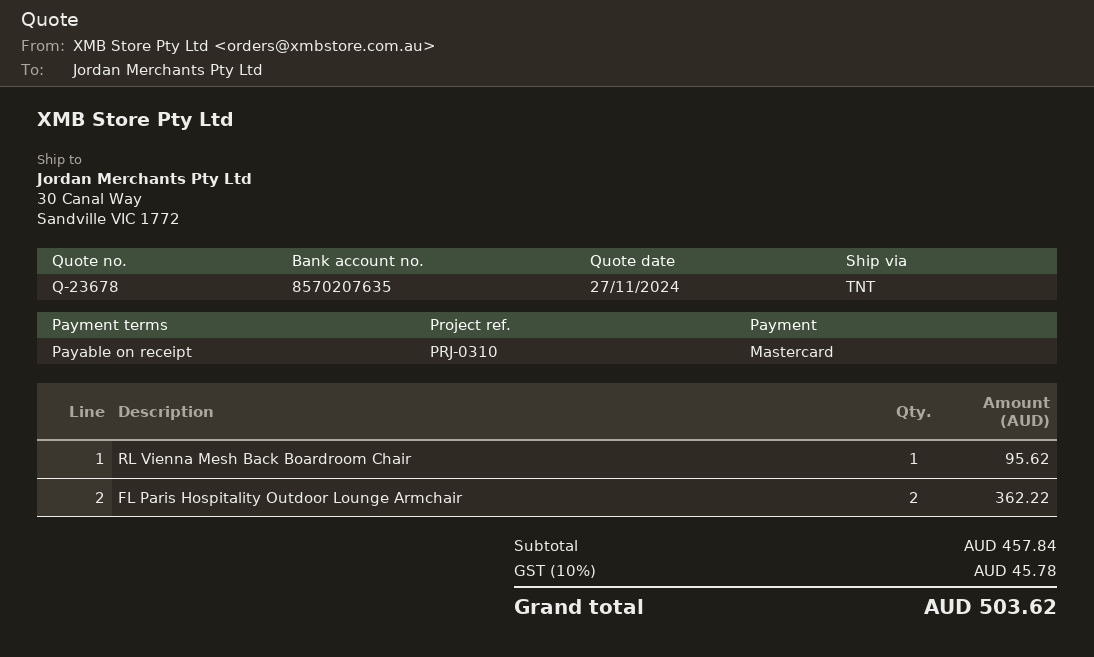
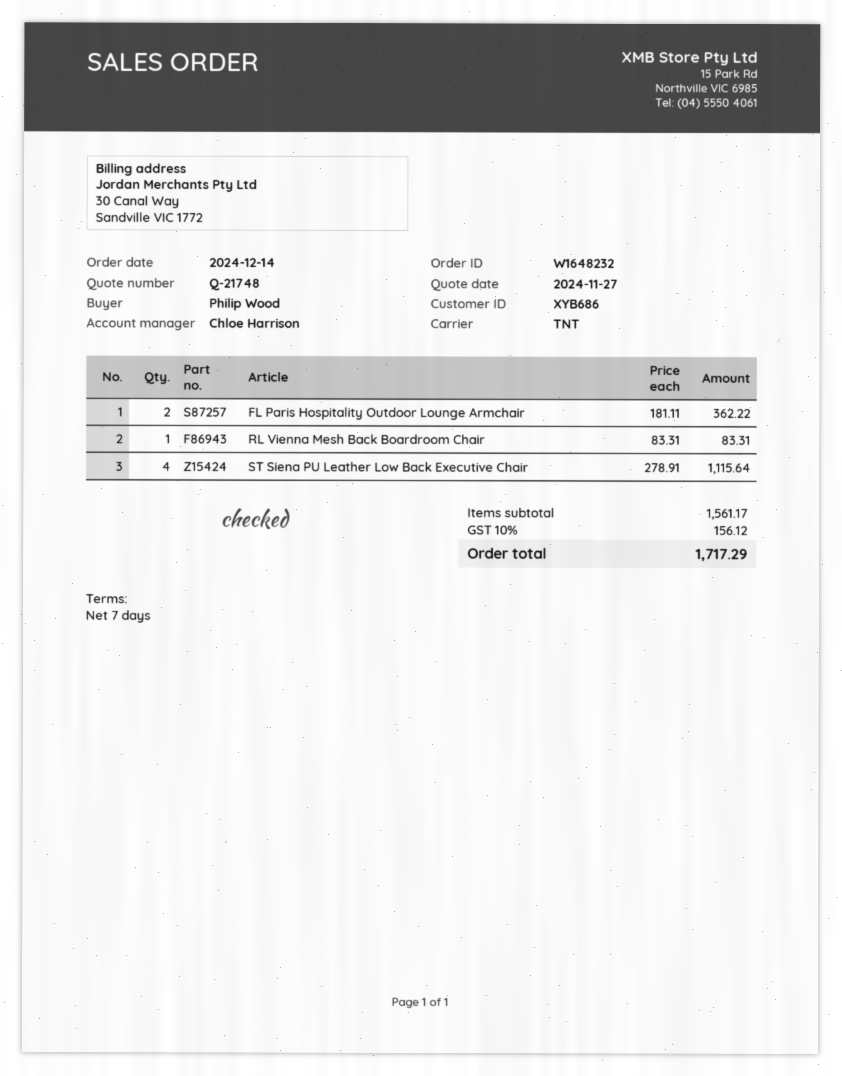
quote number: Q-23678 -> Q-21748
payment terms: on receipt -> 7 days
RL Vienna Mesh Back Boardroom Chair: 1 for 95.62 -> 1 for 83.31
ST Siena PU Leather Low Back Executive Chair: none -> 4 for 1115.64
subtotal: 457.84 -> 1561.17
tax: 10% = 45.78 -> 10% = 156.12
total: 503.62 -> 1717.29

